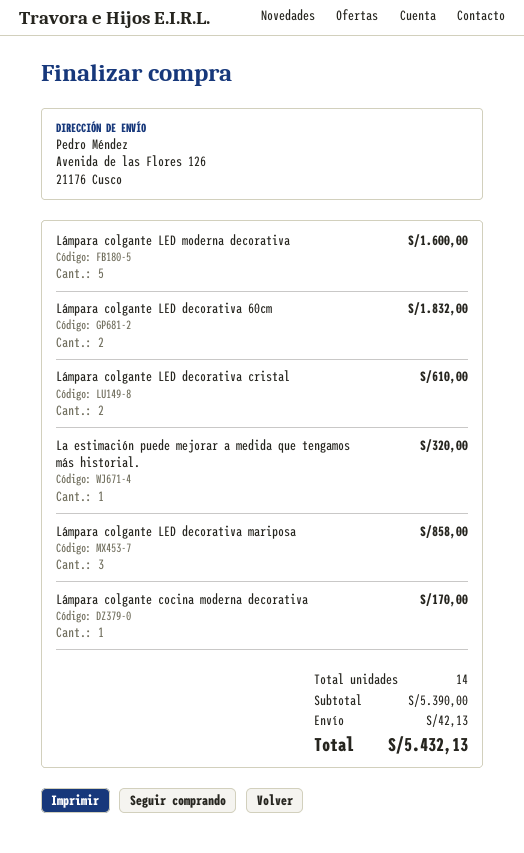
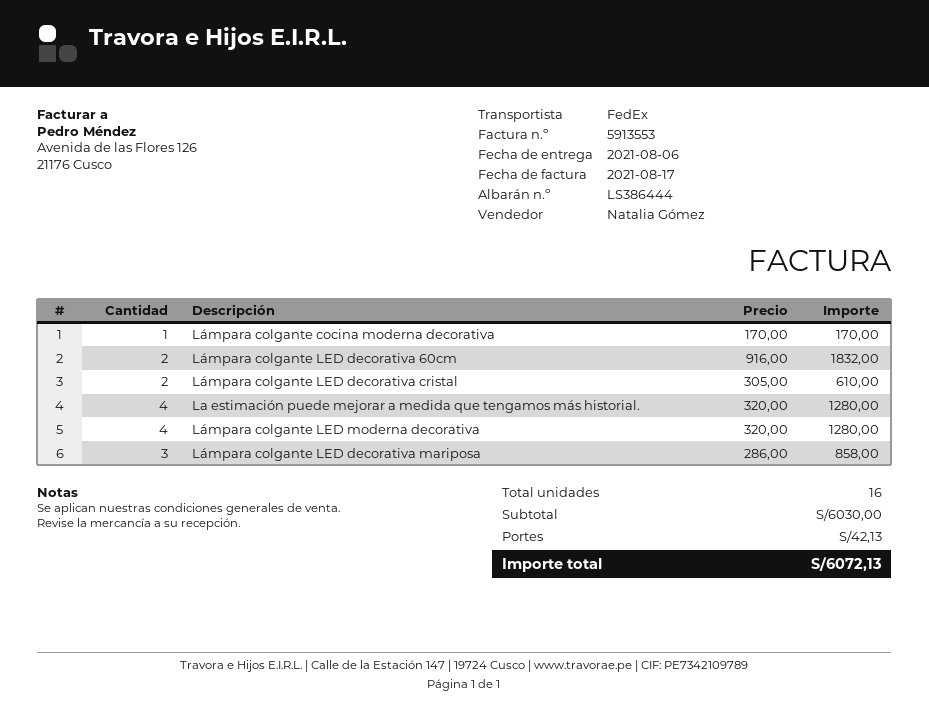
Lámpara colgante LED moderna decorativa: 5 for 1600.00 -> 4 for 1280.00
La estimación puede mejorar a medida que tengamos más historial.: 1 for 320.00 -> 4 for 1280.00
total quantity: 14 -> 16
subtotal: 5390.00 -> 6030.00
total: 5432.13 -> 6072.13

